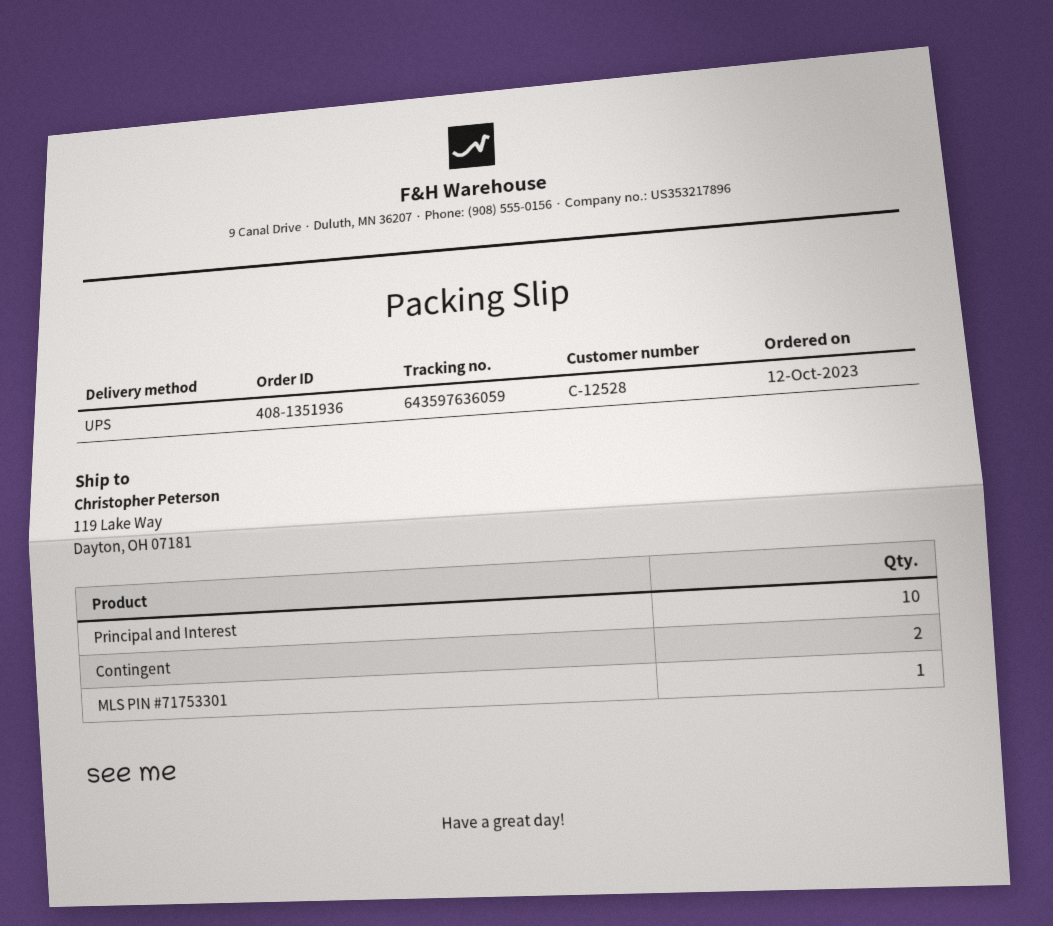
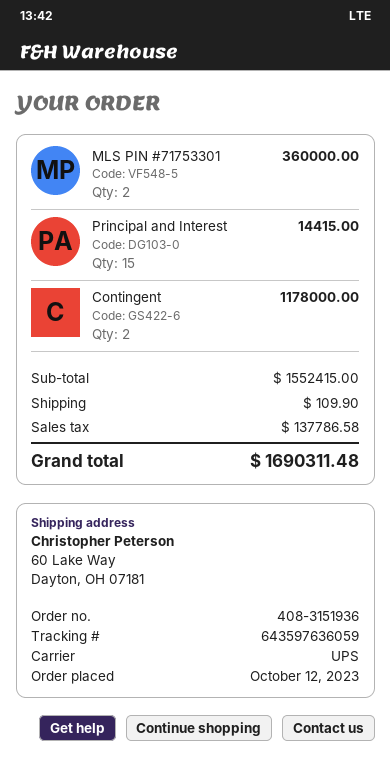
order number: 408-1351936 -> 408-3151936
ship to: 119 Lake Way, Dayton, OH 07181 -> 60 Lake Way, Dayton, OH 07181
Principal and Interest: 10 -> 15
MLS PIN #71753301: 1 -> 2

